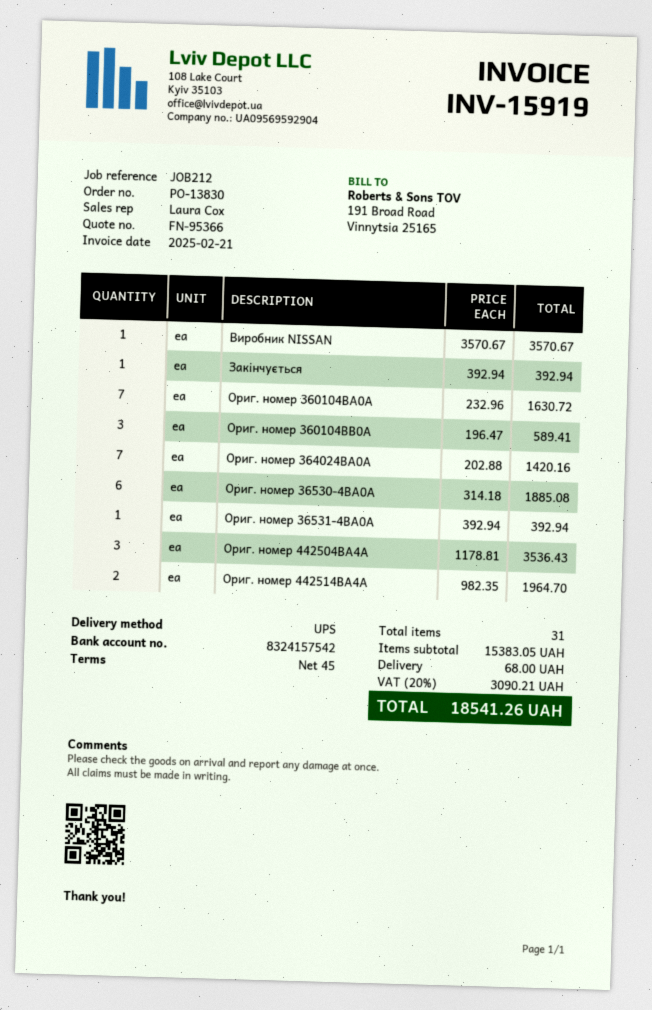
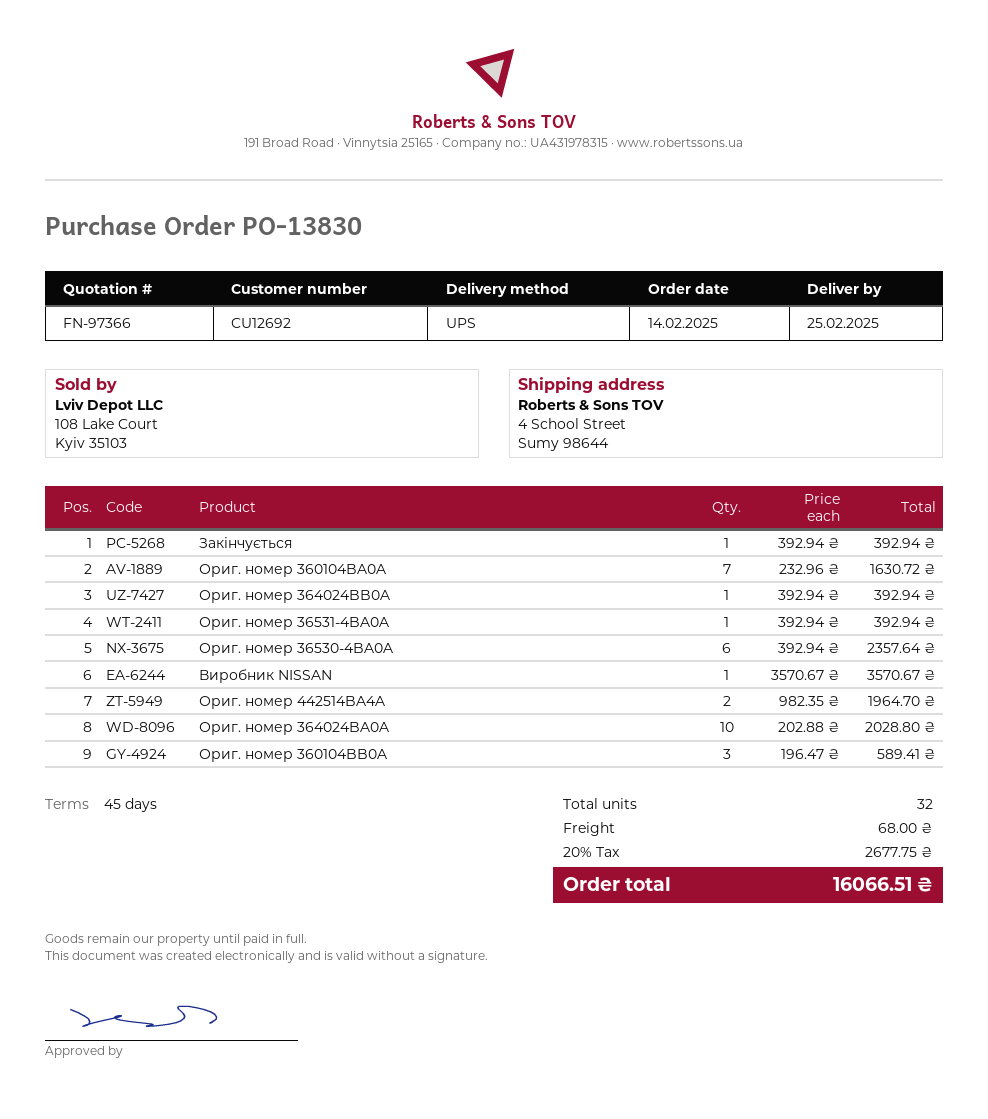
quote number: FN-95366 -> FN-97366
Ориг. номер 364024BA0A: 7 x 202.88 = 1420.16 -> 10 x 202.88 = 2028.80
Ориг. номер 36530-4BA0A: 6 x 314.18 = 1885.08 -> 6 x 392.94 = 2357.64
Ориг. номер 442504BA4A: 3 x 1178.81 = 3536.43 -> none
Ориг. номер 364024BB0A: none -> 1 x 392.94 = 392.94
total quantity: 31 -> 32
tax: 20% = 3090.21 -> 20% = 2677.75
total: 18541.26 -> 16066.51

